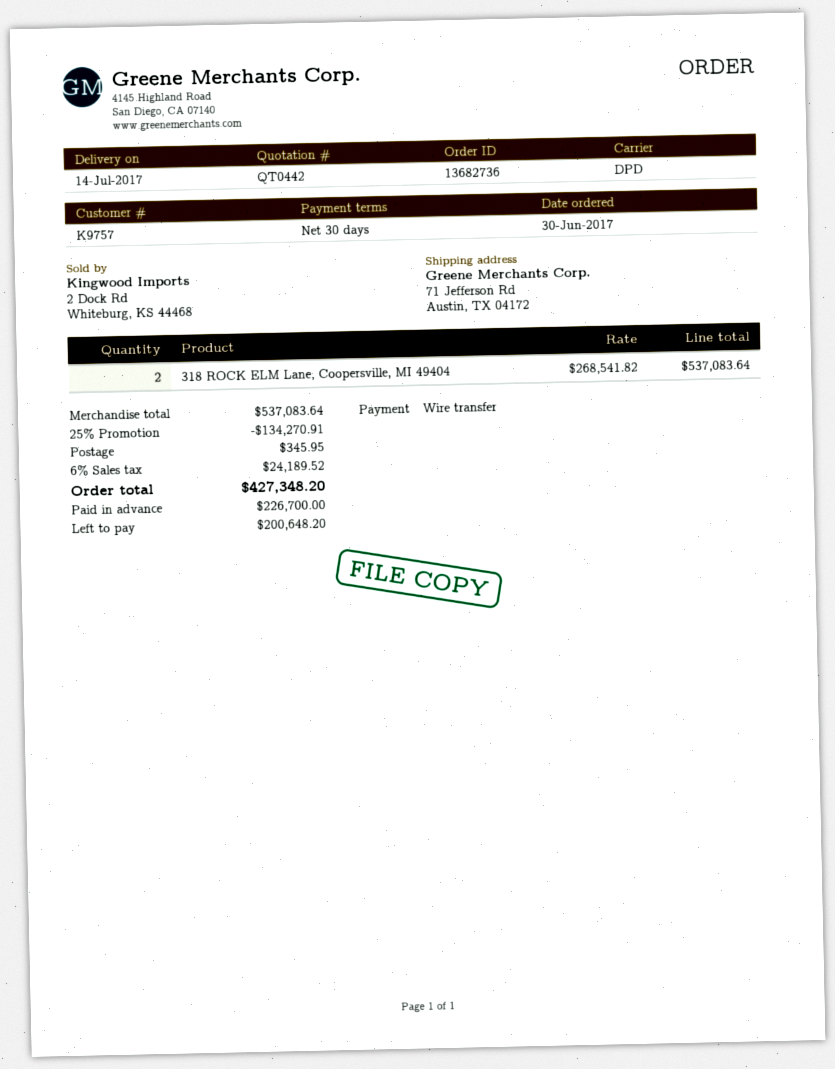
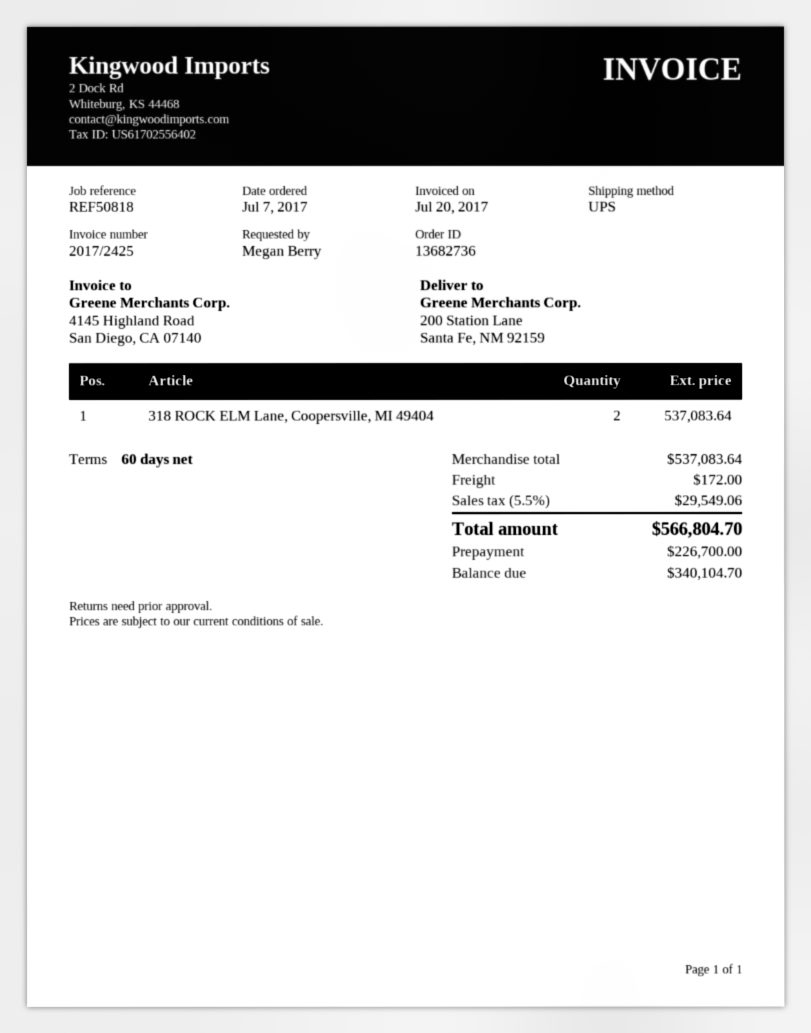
order date: 2017-06-30 -> 2017-07-07
payment terms: 30 days -> 60 days
shipping method: DPD -> UPS
ship to: 71 Jefferson Rd, Austin, TX 04172 -> 200 Station Lane, Santa Fe, NM 92159
discount: 25% = 134270.91 -> none
shipping: 345.95 -> 172.00
tax: 6% = 24189.52 -> 5.5% = 29549.06
total: 427348.20 -> 566804.70
balance: 200648.20 -> 340104.70

